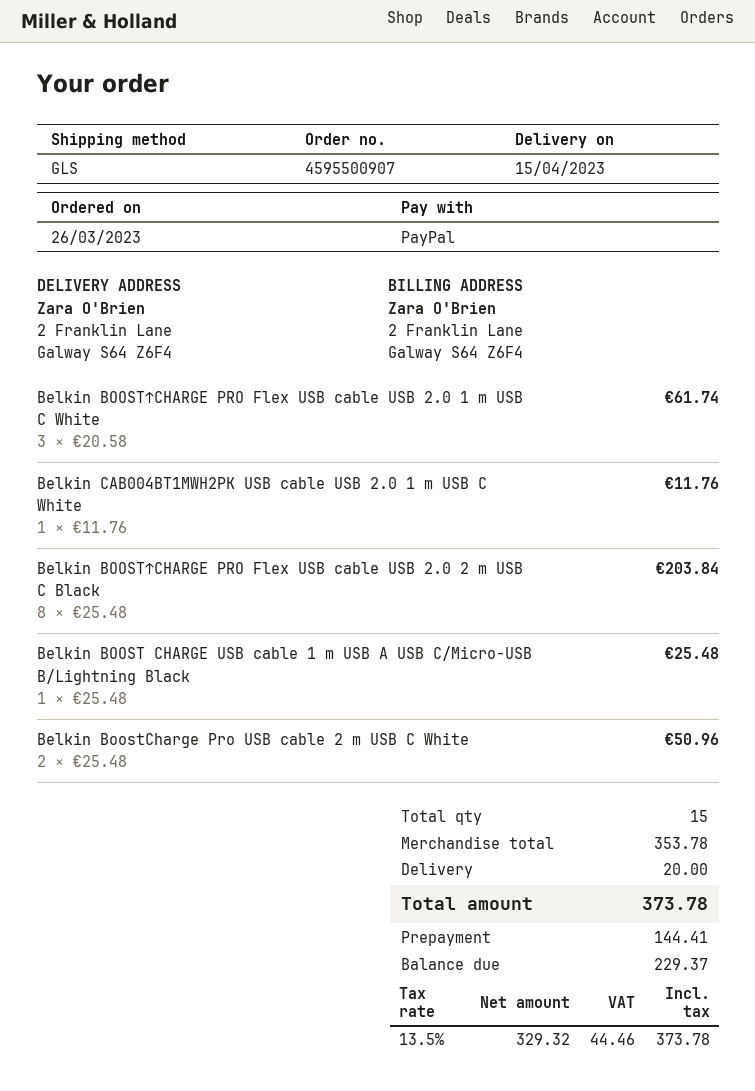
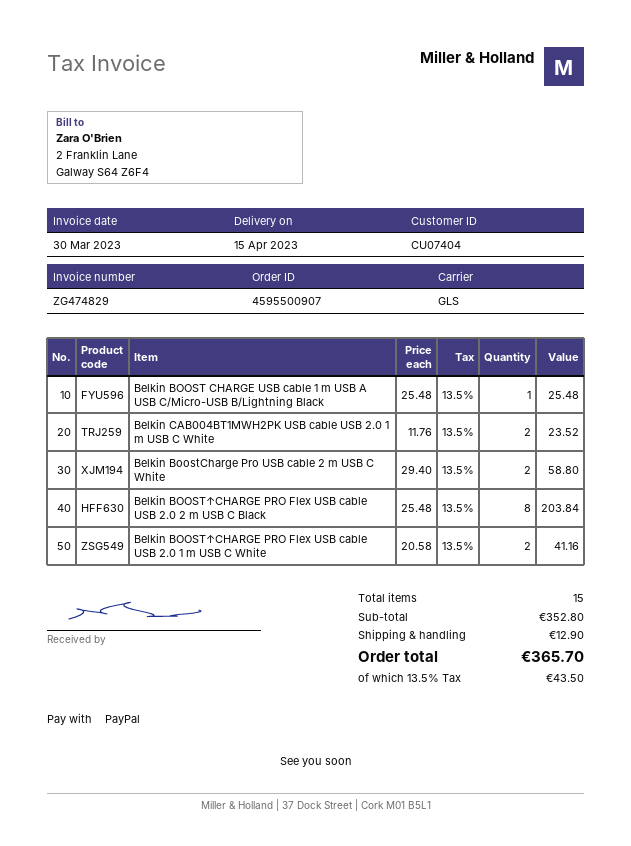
Belkin BOOST↑CHARGE PRO Flex USB cable USB 2.0 1 m USB C White: 3 x 20.58 = 61.74 -> 2 x 20.58 = 41.16
Belkin CAB004BT1MWH2PK USB cable USB 2.0 1 m USB C White: 1 x 11.76 = 11.76 -> 2 x 11.76 = 23.52
Belkin BoostCharge Pro USB cable 2 m USB C White: 2 x 25.48 = 50.96 -> 2 x 29.40 = 58.80
subtotal: 353.78 -> 352.80
shipping: 20.00 -> 12.90
tax: 13.5% = 44.46 -> 13.5% = 43.50
total: 373.78 -> 365.70

